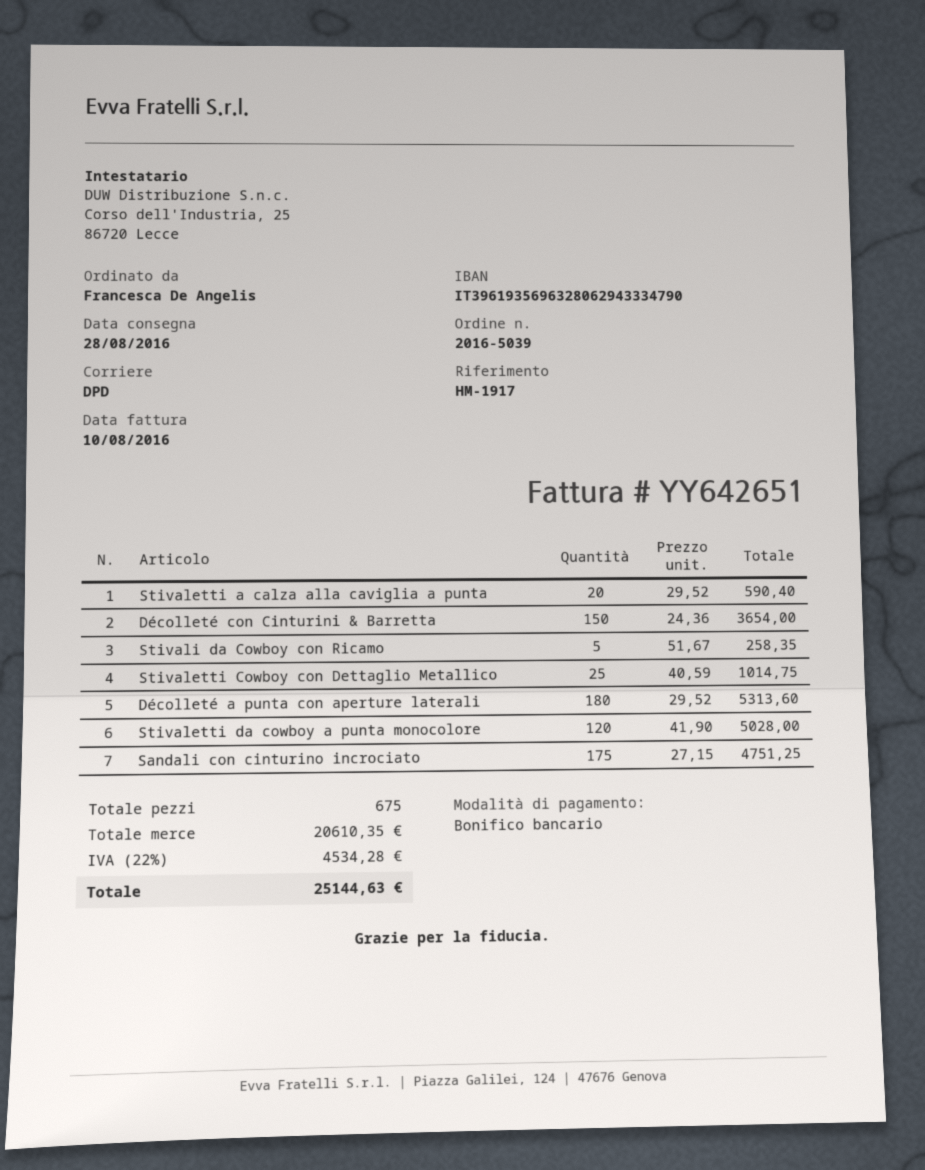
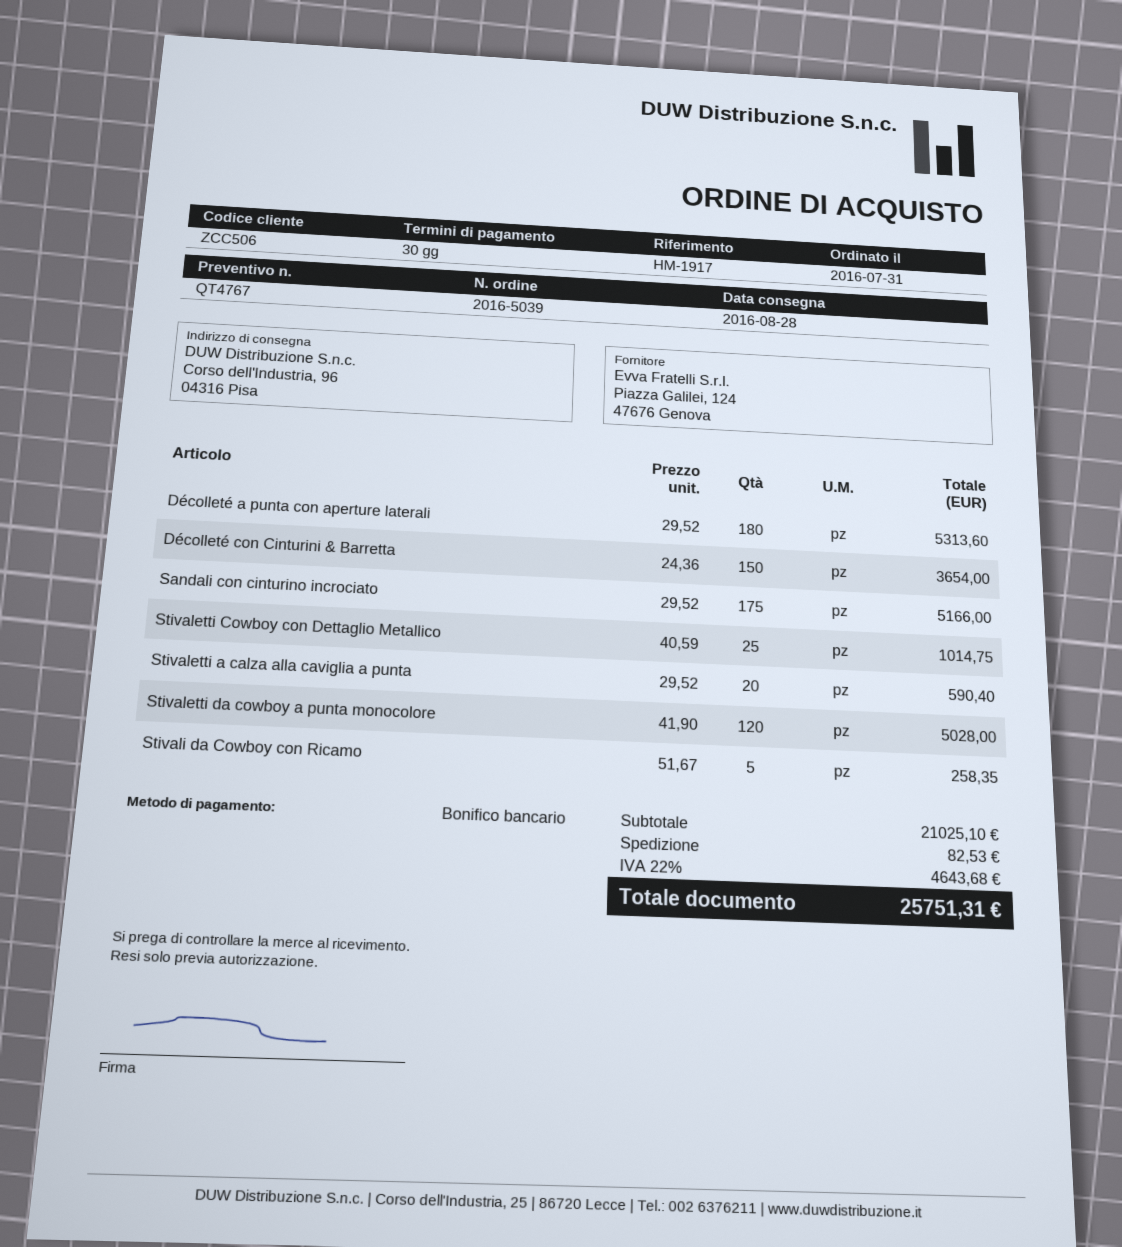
Sandali con cinturino incrociato: 175 x 27.15 = 4751.25 -> 175 x 29.52 = 5166.00
subtotal: 20610.35 -> 21025.10
shipping: none -> 82.53
tax: 22% = 4534.28 -> 22% = 4643.68
total: 25144.63 -> 25751.31

